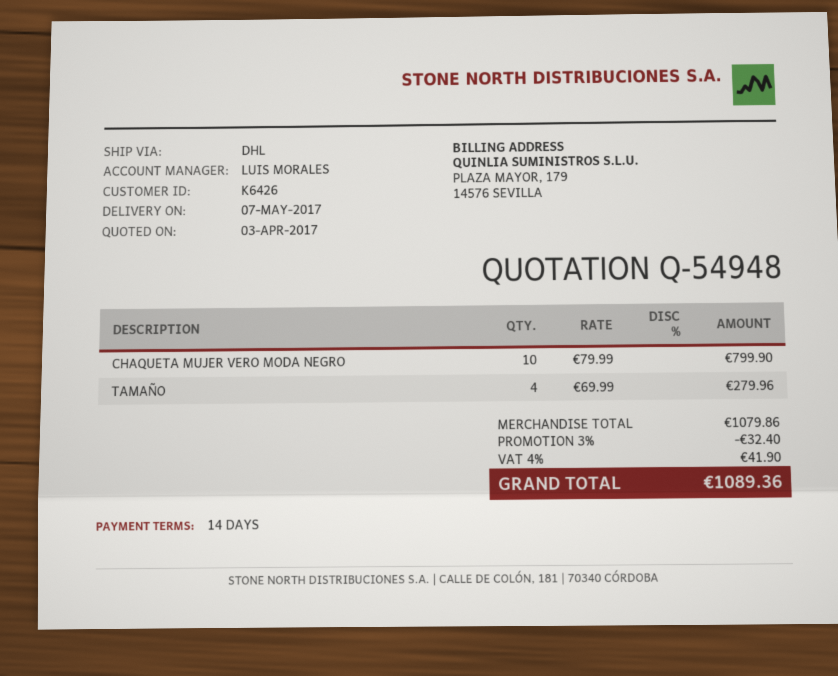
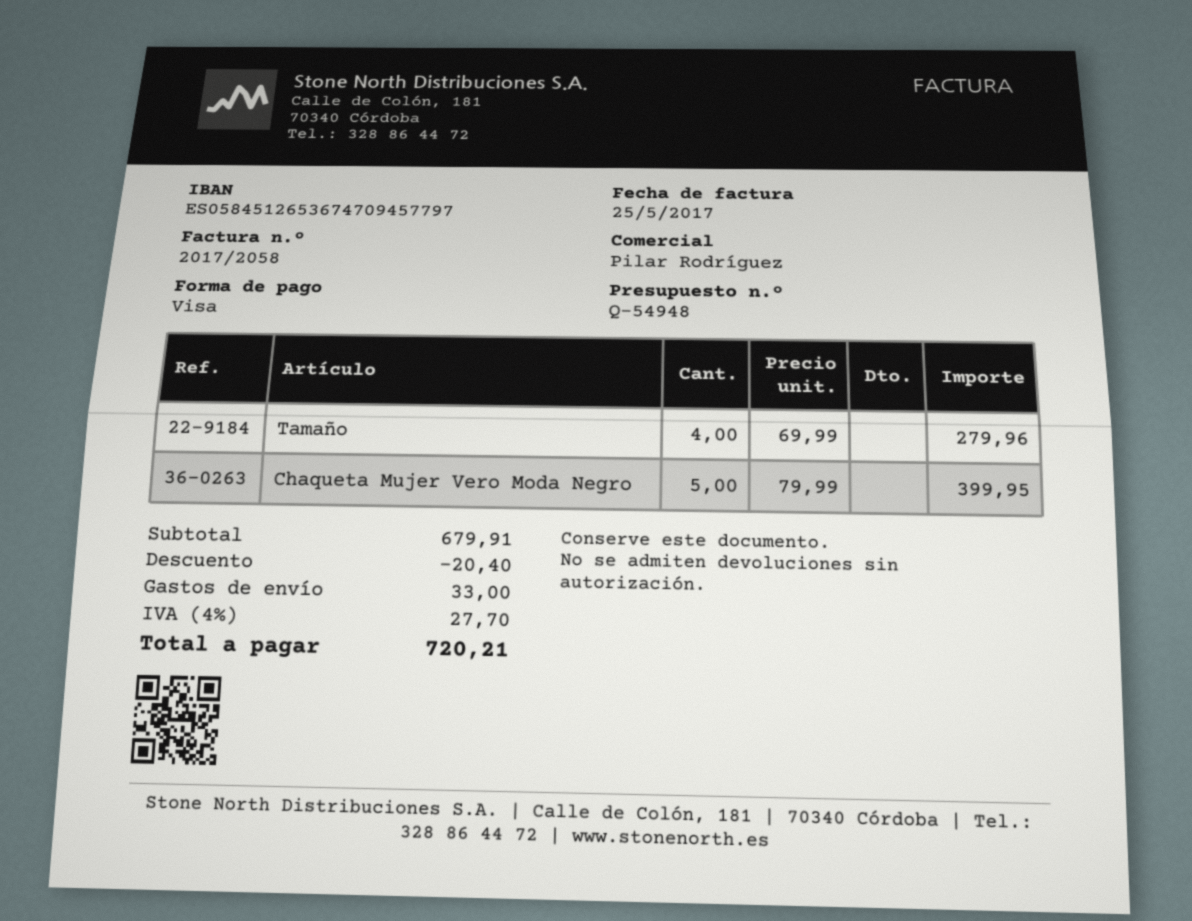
sales rep: LUIS MORALES -> Pilar Rodríguez
CHAQUETA MUJER VERO MODA NEGRO: 10 x 79.99 = 799.90 -> 5 x 79.99 = 399.95
subtotal: 1079.86 -> 679.91
discount: 32.40 -> 20.40
shipping: none -> 33.00
tax: 4% = 41.90 -> 4% = 27.70
total: 1089.36 -> 720.21

